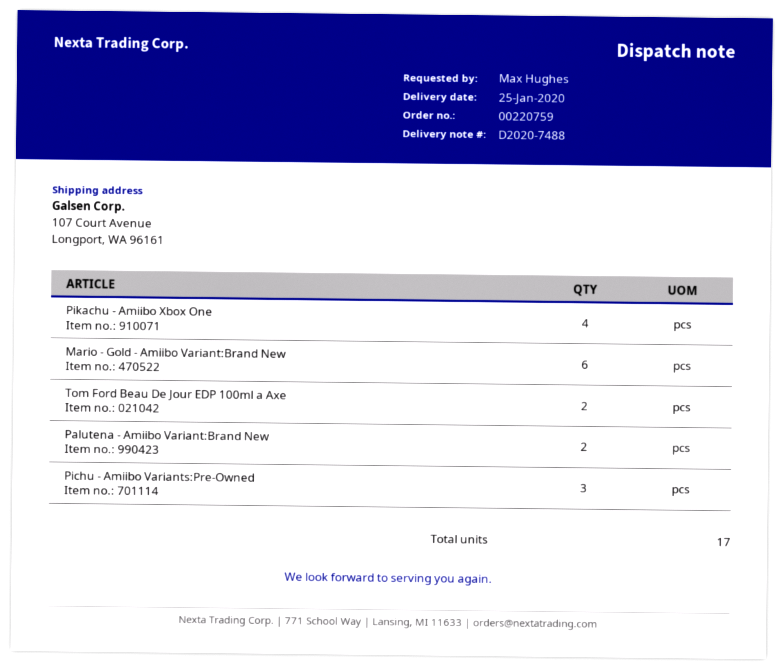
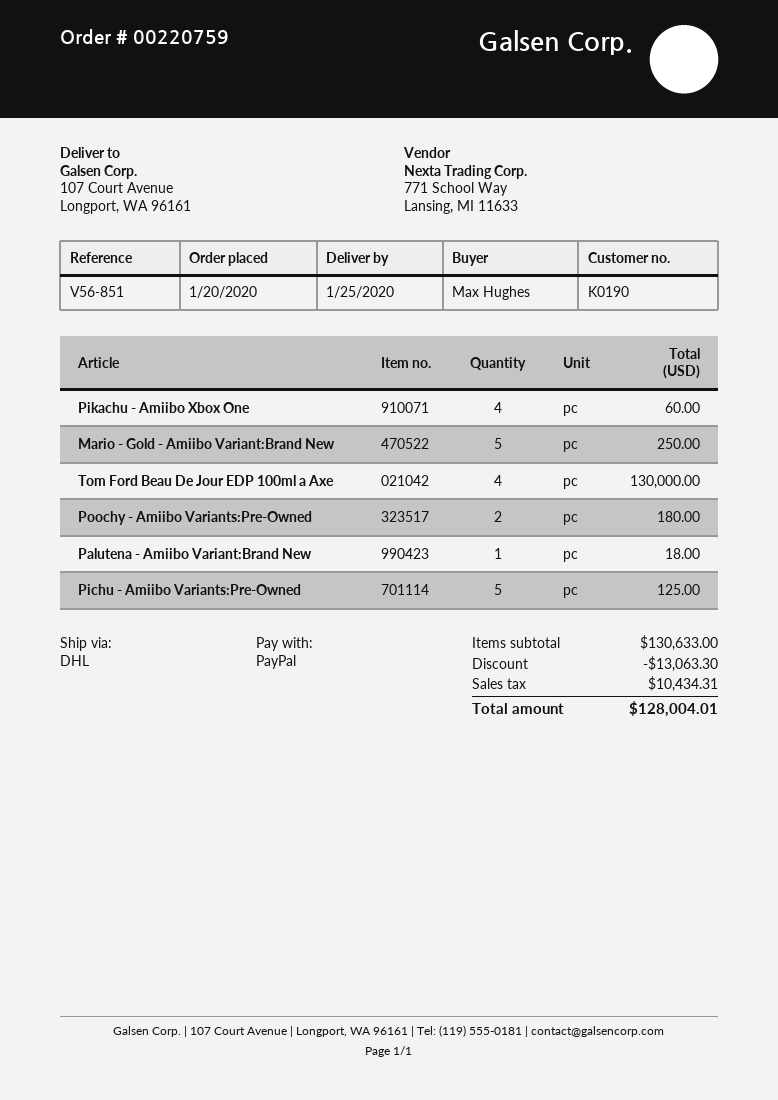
Mario - Gold - Amiibo Variant:Brand New: 6 -> 5
Tom Ford Beau De Jour EDP 100ml a Axe: 2 -> 4
Palutena - Amiibo Variant:Brand New: 2 -> 1
Pichu - Amiibo Variants:Pre-Owned: 3 -> 5
Poochy - Amiibo Variants:Pre-Owned: none -> 2

